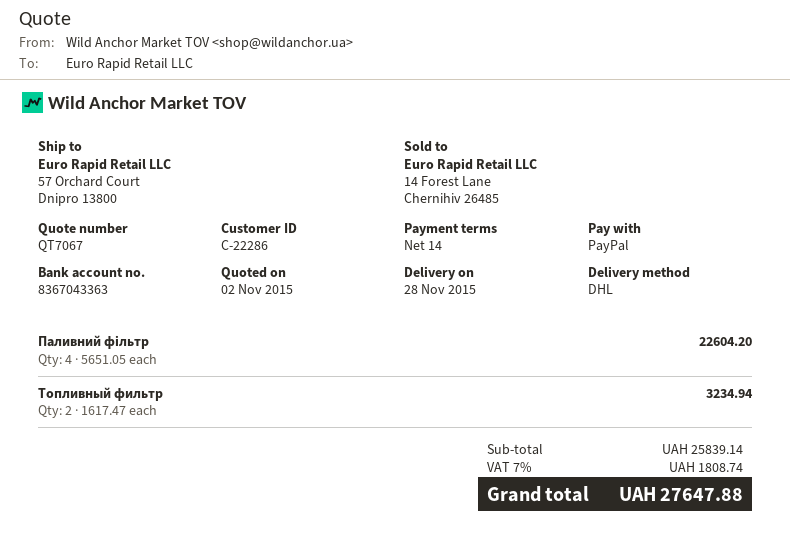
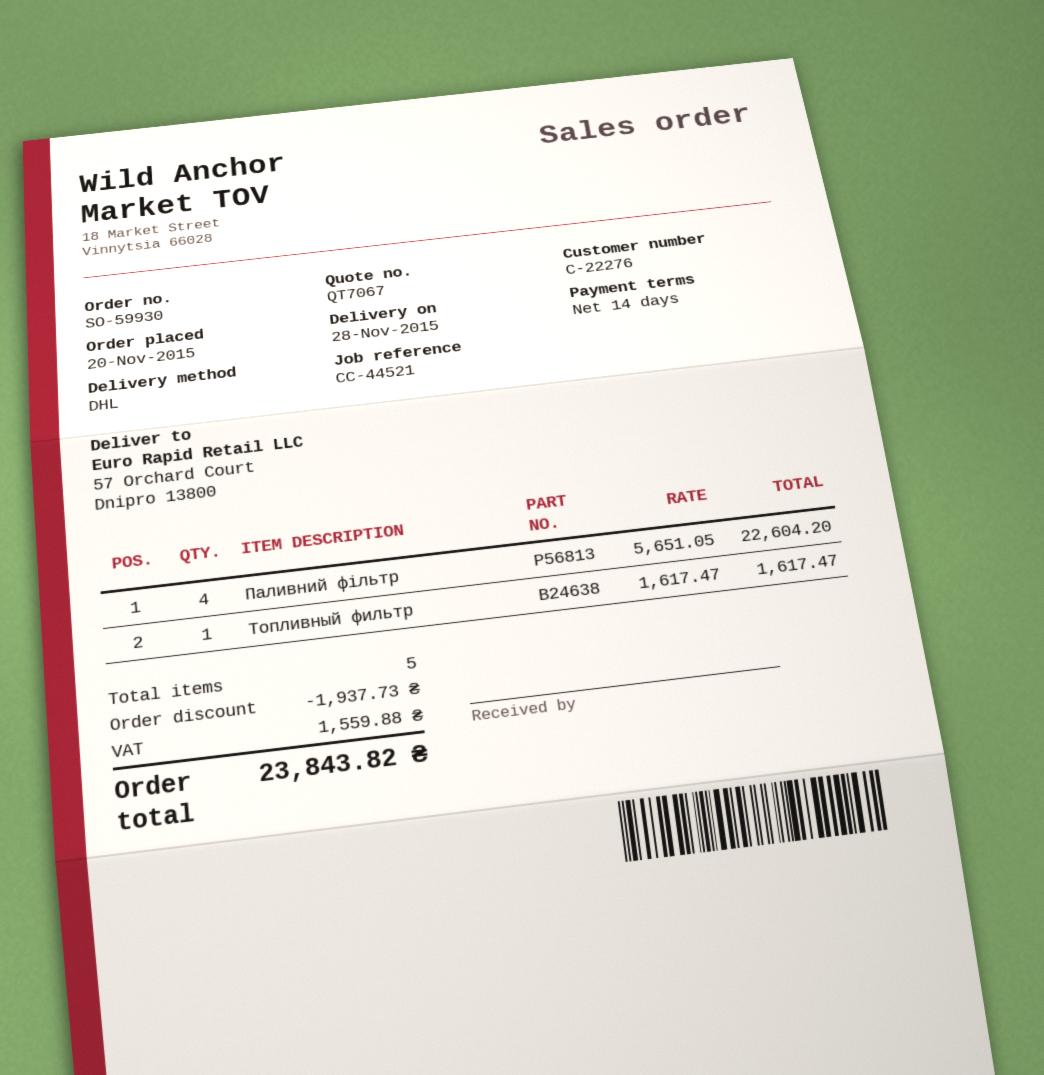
customer number: C-22286 -> C-22276
Топливный фильтр: 2 x 1617.47 = 3234.94 -> 1 x 1617.47 = 1617.47
discount: none -> 1937.73
tax: 1808.74 -> 1559.88
total: 27647.88 -> 23843.82

